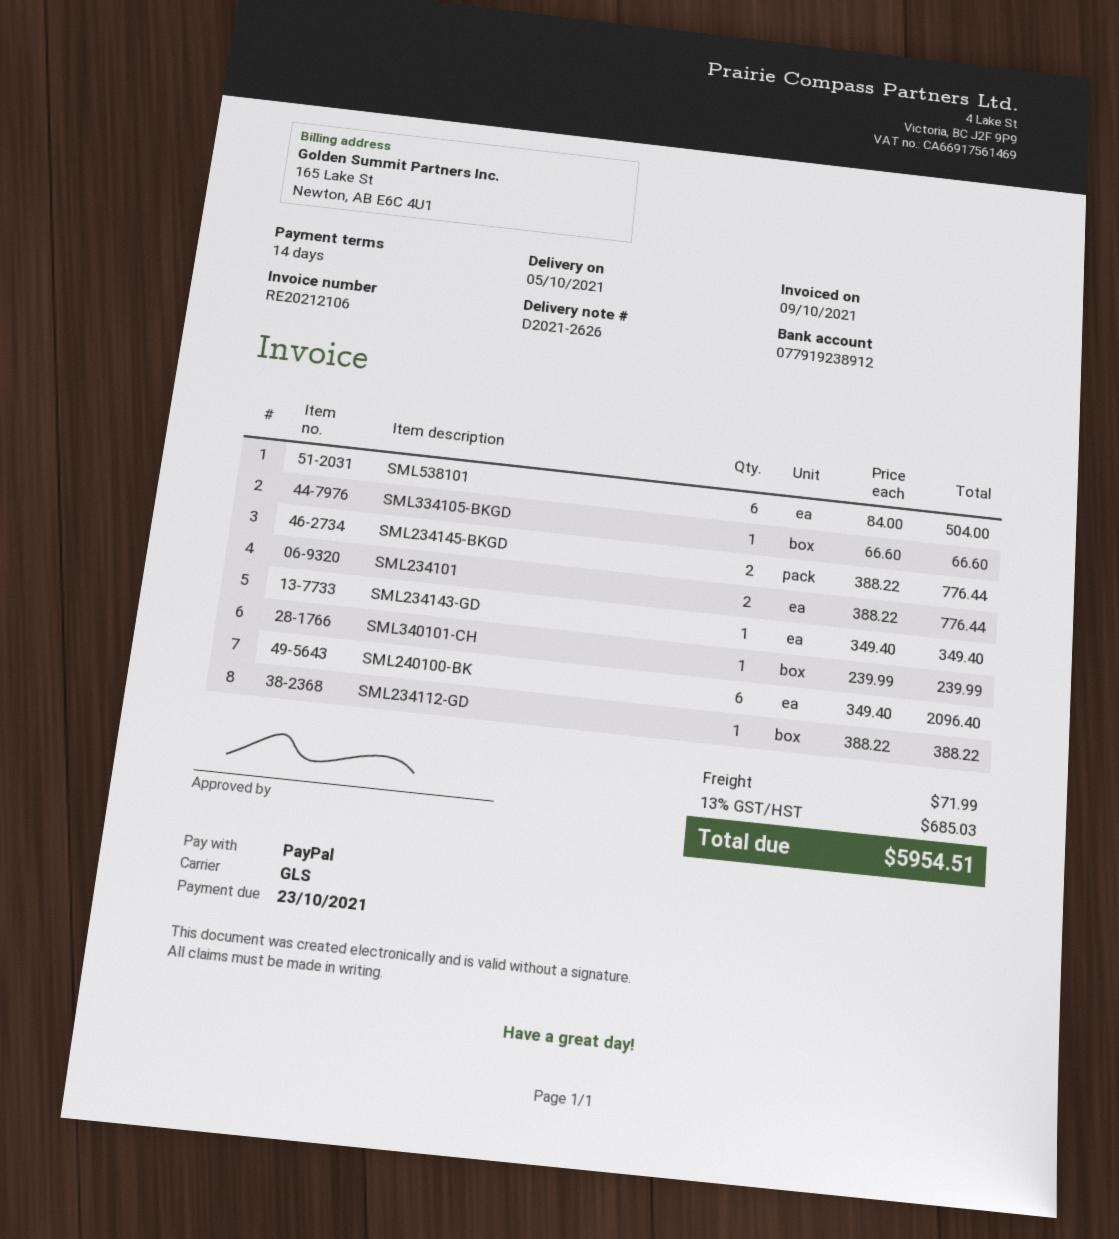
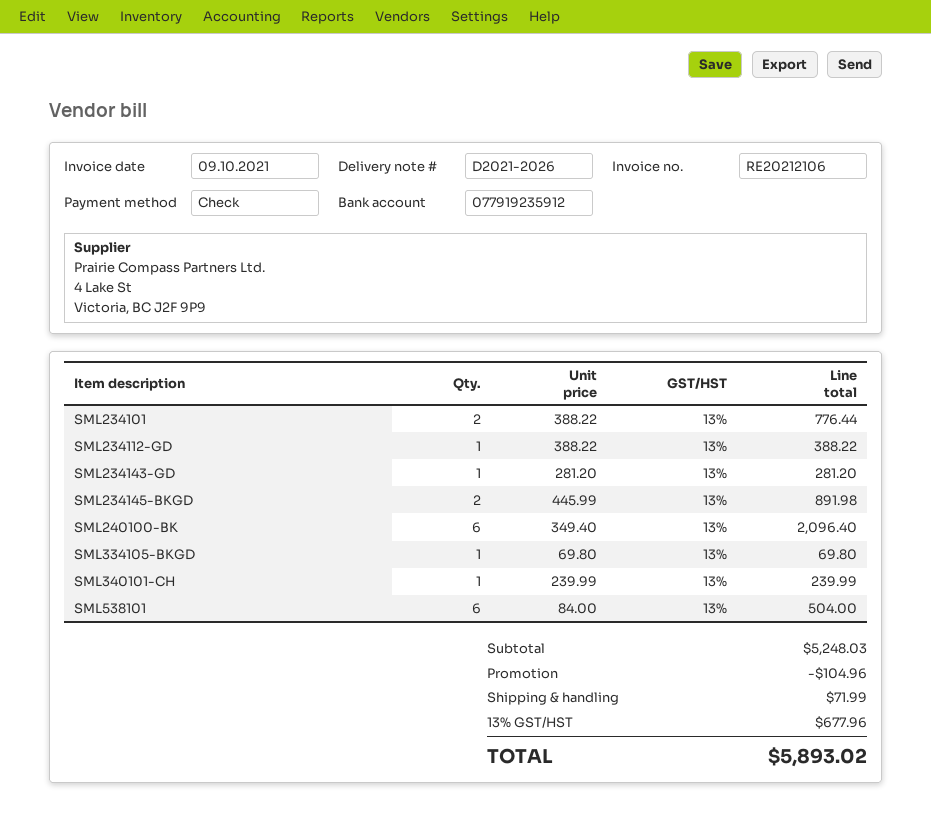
delivery note number: D2021-2626 -> D2021-2026
payment method: PayPal -> cheque
bank account: 077919238912 -> 077919235912
SML334105-BKGD: 1 x 66.60 = 66.60 -> 1 x 69.80 = 69.80
SML234145-BKGD: 2 x 388.22 = 776.44 -> 2 x 445.99 = 891.98
SML234143-GD: 1 x 349.40 = 349.40 -> 1 x 281.20 = 281.20
discount: none -> 104.96
tax: 13% = 685.03 -> 13% = 677.96
total: 5954.51 -> 5893.02

